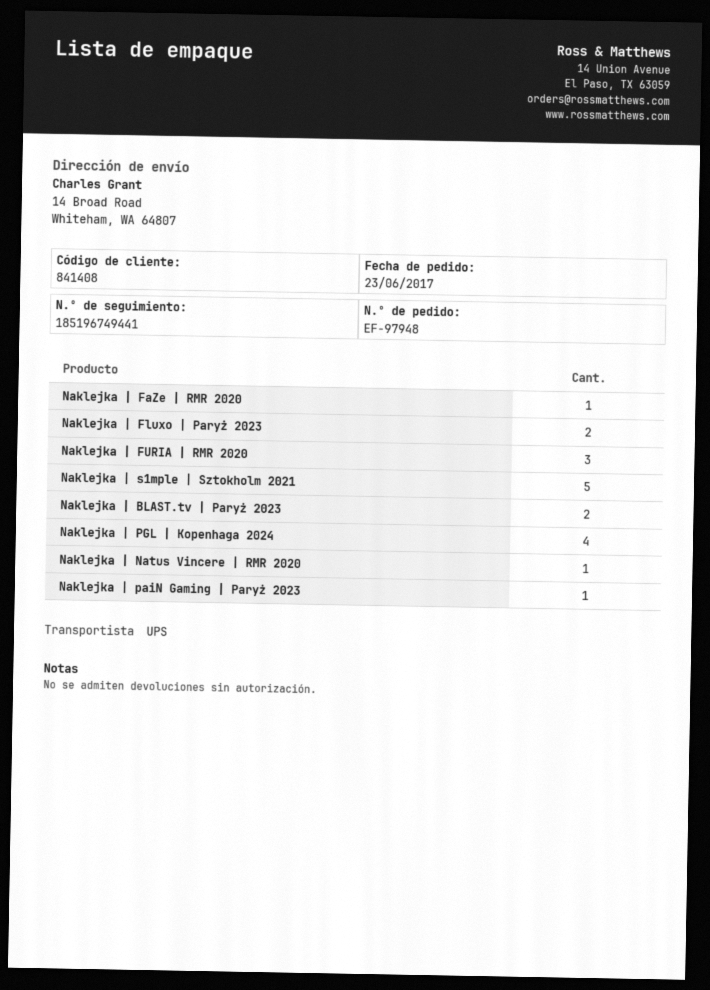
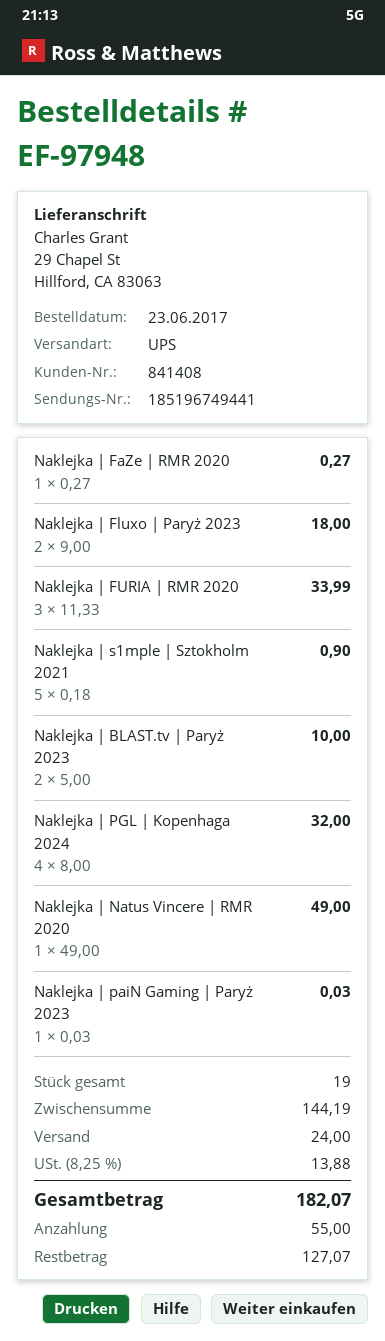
ship to: 14 Broad Road, Whiteham, WA 64807 -> 29 Chapel St, Hillford, CA 83063

